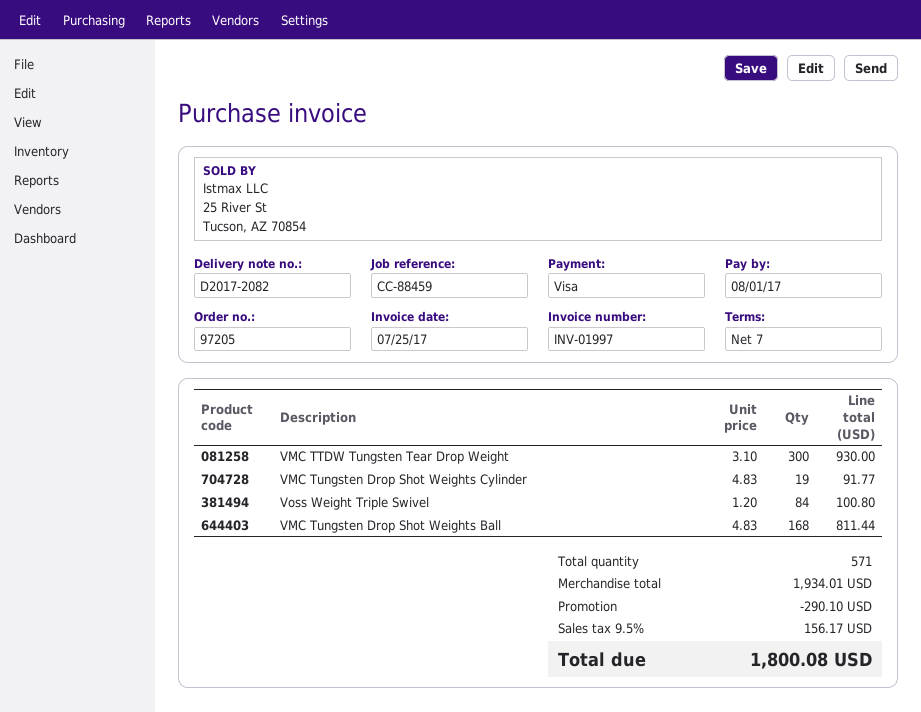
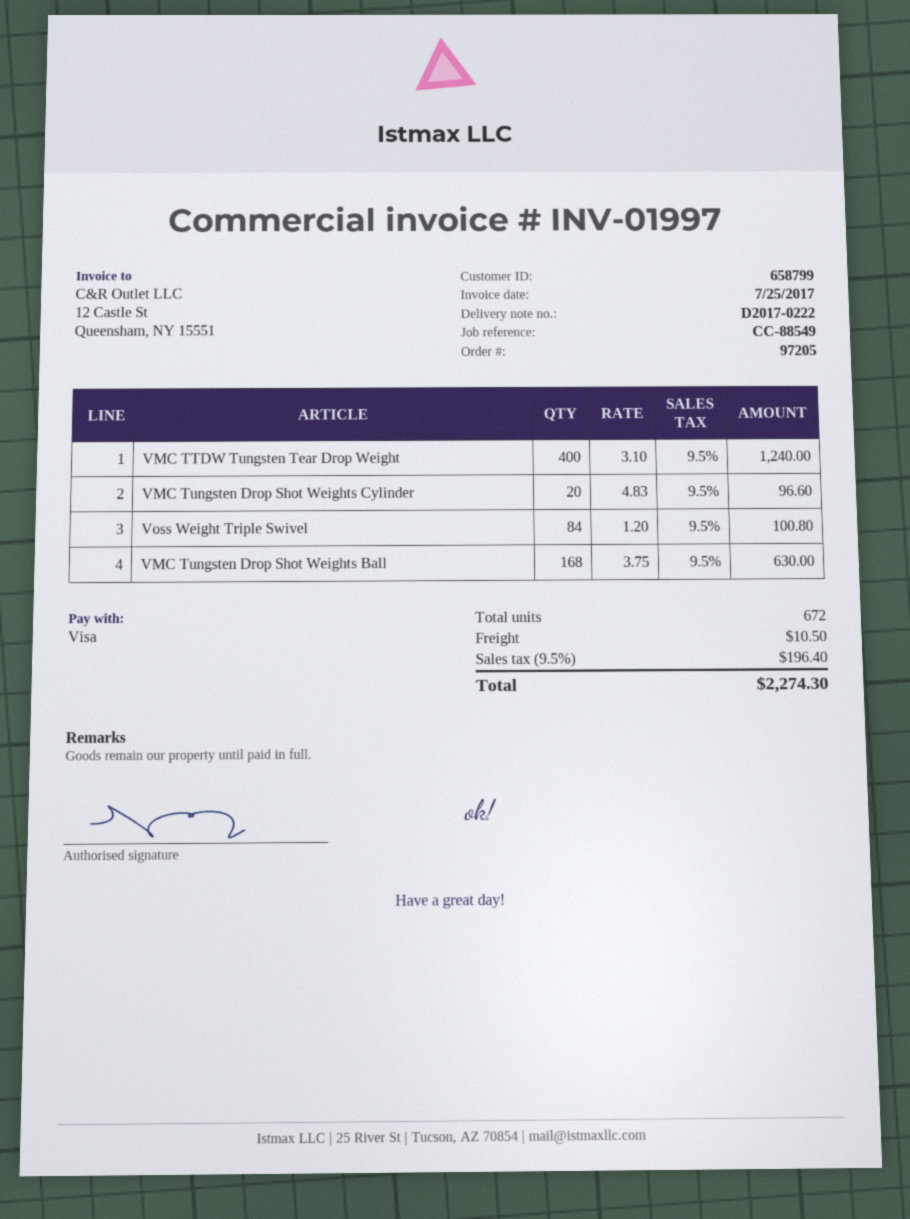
delivery note number: D2017-2082 -> D2017-0222
reference: CC-88459 -> CC-88549
VMC TTDW Tungsten Tear Drop Weight: 300 x 3.10 = 930.00 -> 400 x 3.10 = 1240.00
VMC Tungsten Drop Shot Weights Cylinder: 19 x 4.83 = 91.77 -> 20 x 4.83 = 96.60
VMC Tungsten Drop Shot Weights Ball: 168 x 4.83 = 811.44 -> 168 x 3.75 = 630.00
total quantity: 571 -> 672
discount: 290.10 -> none
shipping: none -> 10.50
tax: 9.5% = 156.17 -> 9.5% = 196.40
total: 1800.08 -> 2274.30

